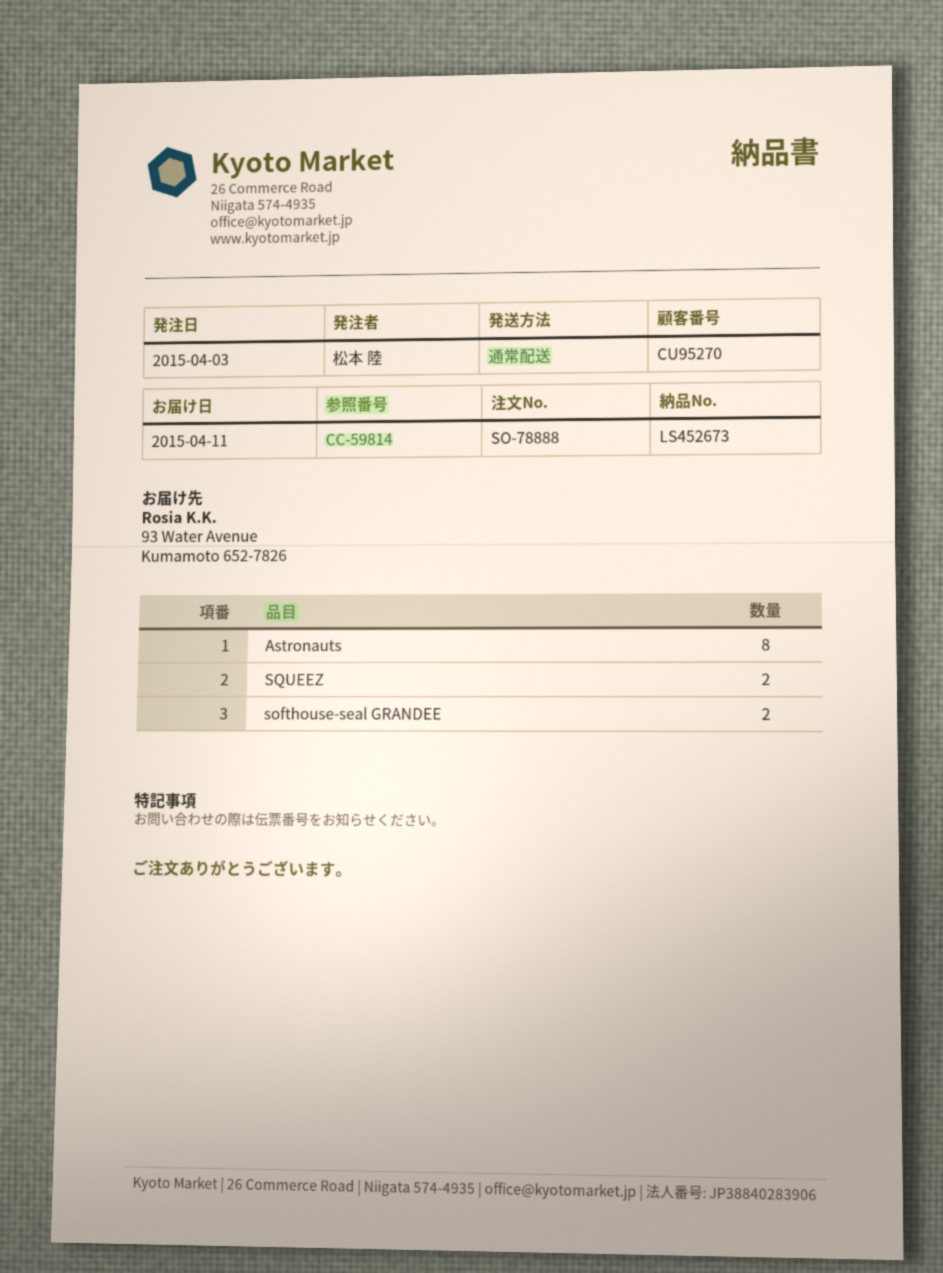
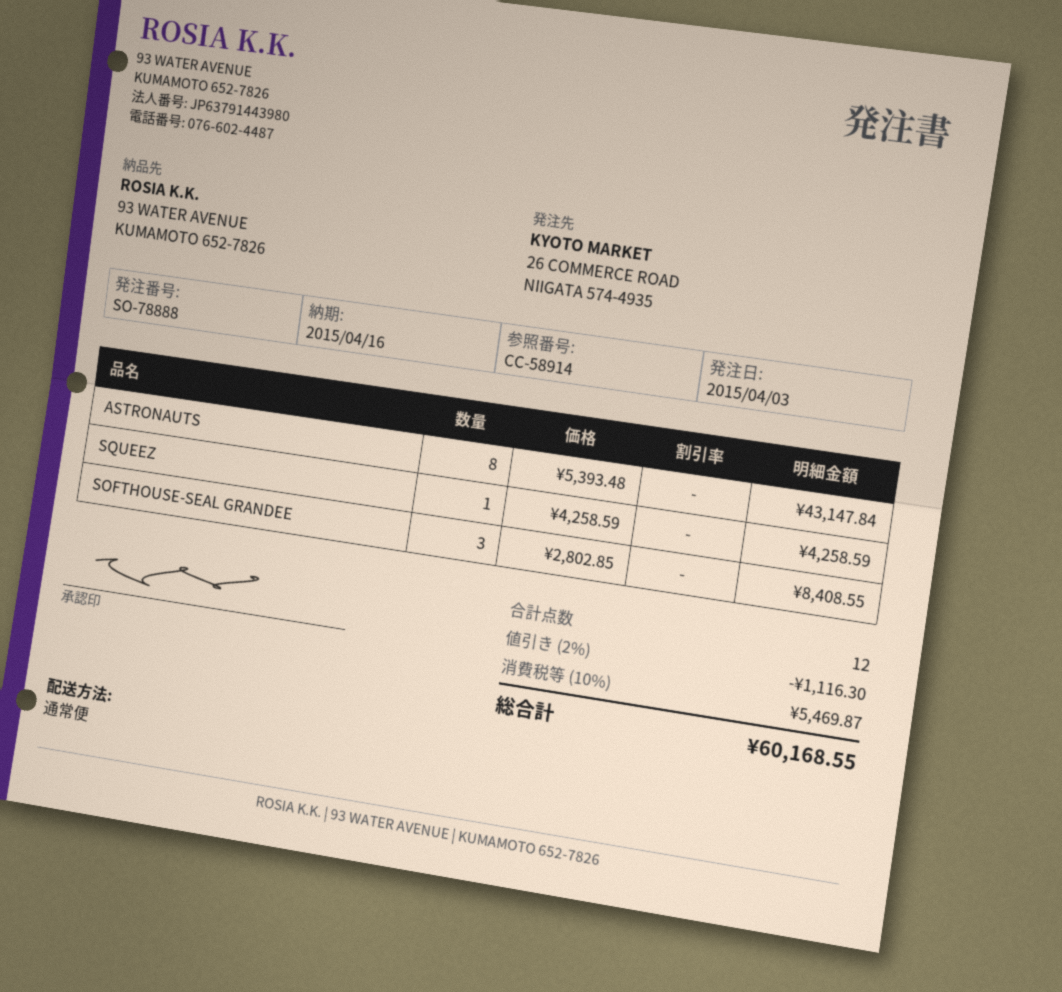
delivery date: 2015-04-11 -> 2015-04-16
reference: CC-59814 -> CC-58914
SQUEEZ: 2 -> 1
softhouse-seal GRANDEE: 2 -> 3

